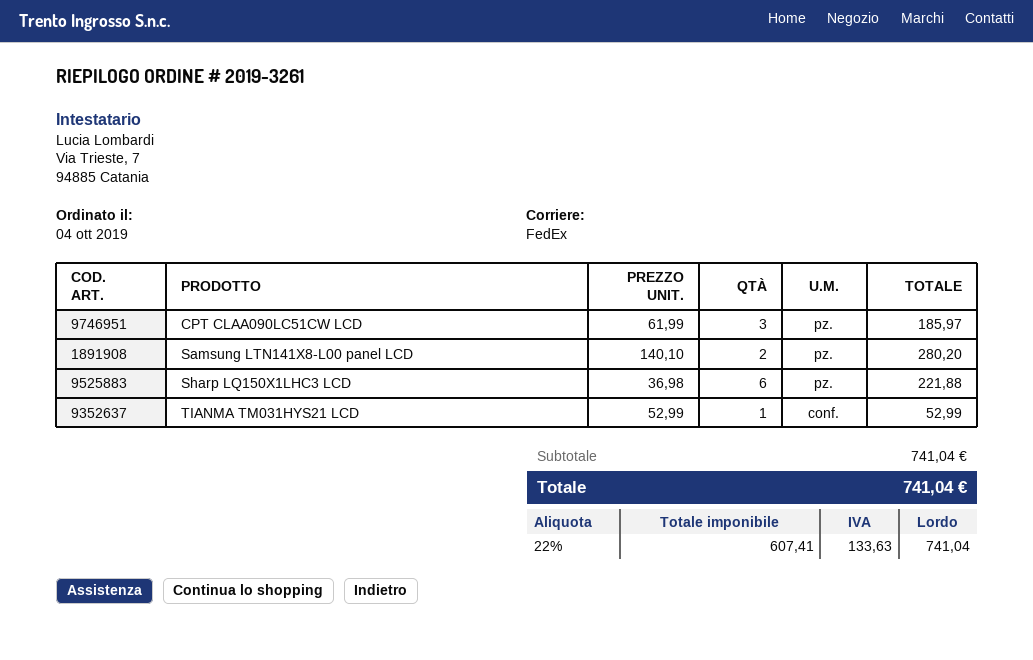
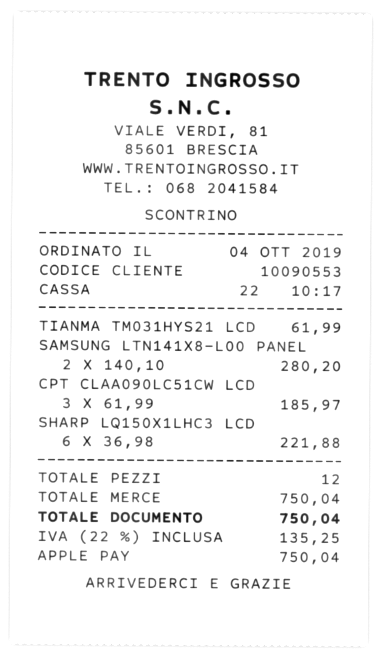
TIANMA TM031HYS21 LCD: 1 x 52.99 = 52.99 -> 1 x 61.99 = 61.99
subtotal: 741.04 -> 750.04
tax: 22% = 133.63 -> 22% = 135.25
total: 741.04 -> 750.04

